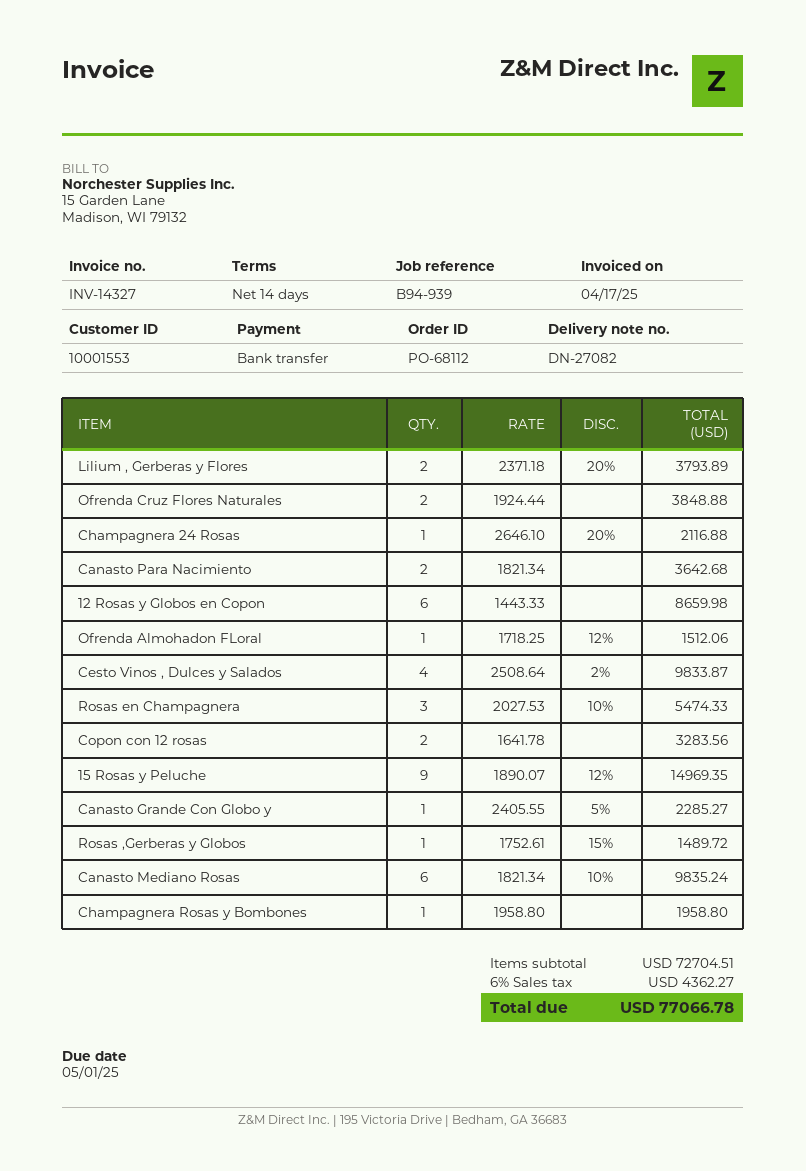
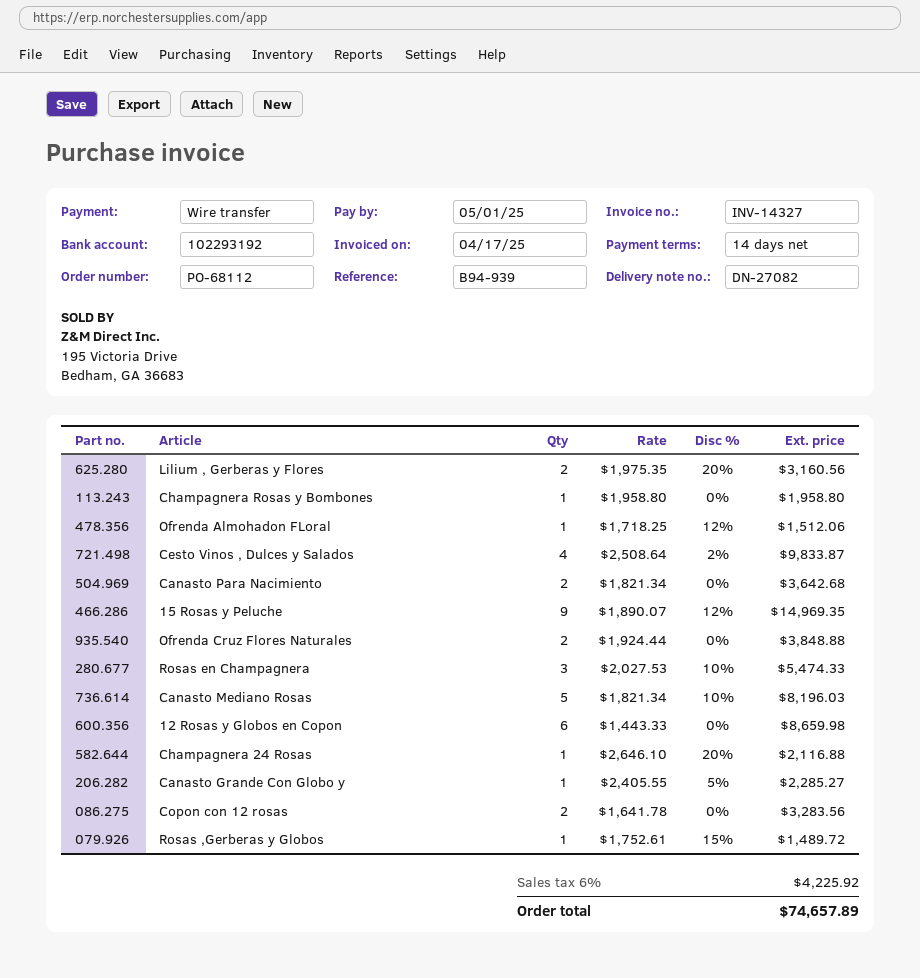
Lilium , Gerberas y Flores: 2 x 2371.18 - 20% = 3793.89 -> 2 x 1975.35 - 20% = 3160.56
Canasto Mediano Rosas: 6 x 1821.34 - 10% = 9835.24 -> 5 x 1821.34 - 10% = 8196.03
tax: 6% = 4362.27 -> 6% = 4225.92
total: 77066.78 -> 74657.89

